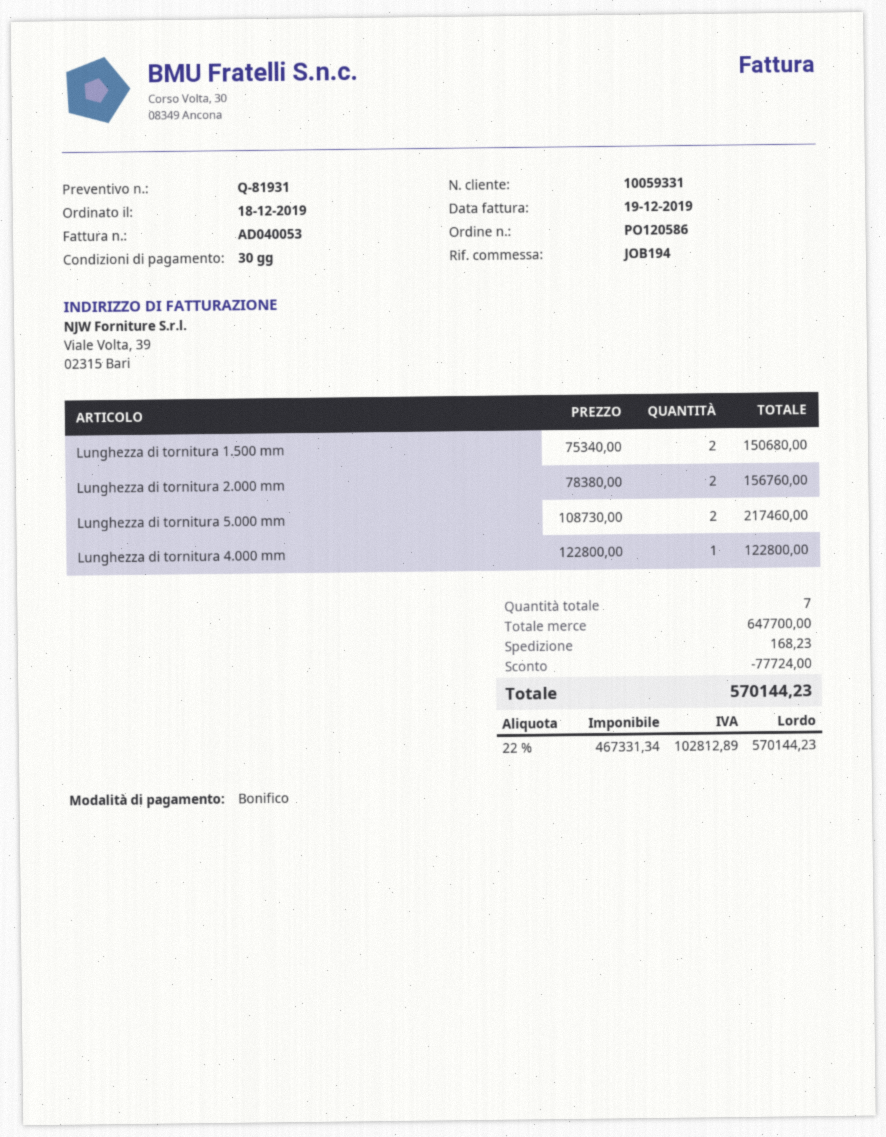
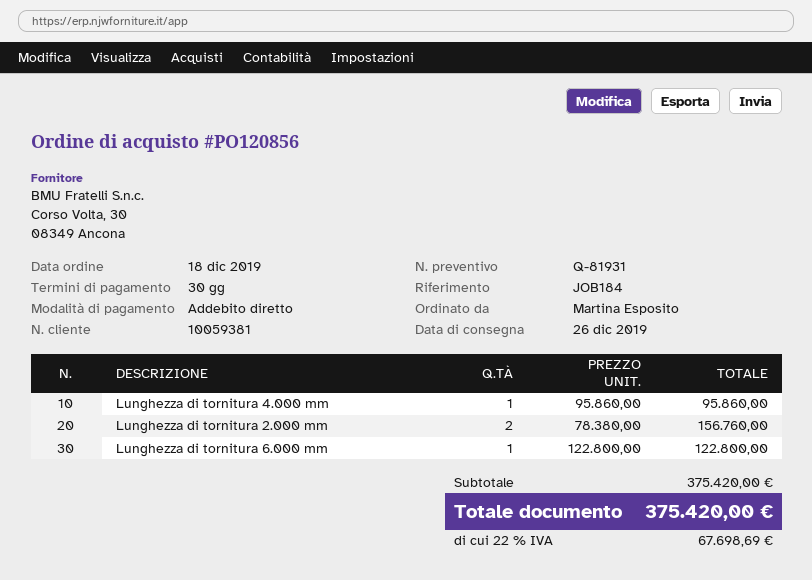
order number: PO120586 -> PO120856
customer number: 10059331 -> 10059381
reference: JOB194 -> JOB184
payment method: bank transfer -> direct debit
Lunghezza di tornitura 1.500 mm: 2 x 75340.00 = 150680.00 -> none
Lunghezza di tornitura 5.000 mm: 2 x 108730.00 = 217460.00 -> none
Lunghezza di tornitura 4.000 mm: 1 x 122800.00 = 122800.00 -> 1 x 95860.00 = 95860.00
Lunghezza di tornitura 6.000 mm: none -> 1 x 122800.00 = 122800.00
subtotal: 647700.00 -> 375420.00
discount: 77724.00 -> none
shipping: 168.23 -> none
tax: 22% = 102812.89 -> 22% = 67698.69
total: 570144.23 -> 375420.00

